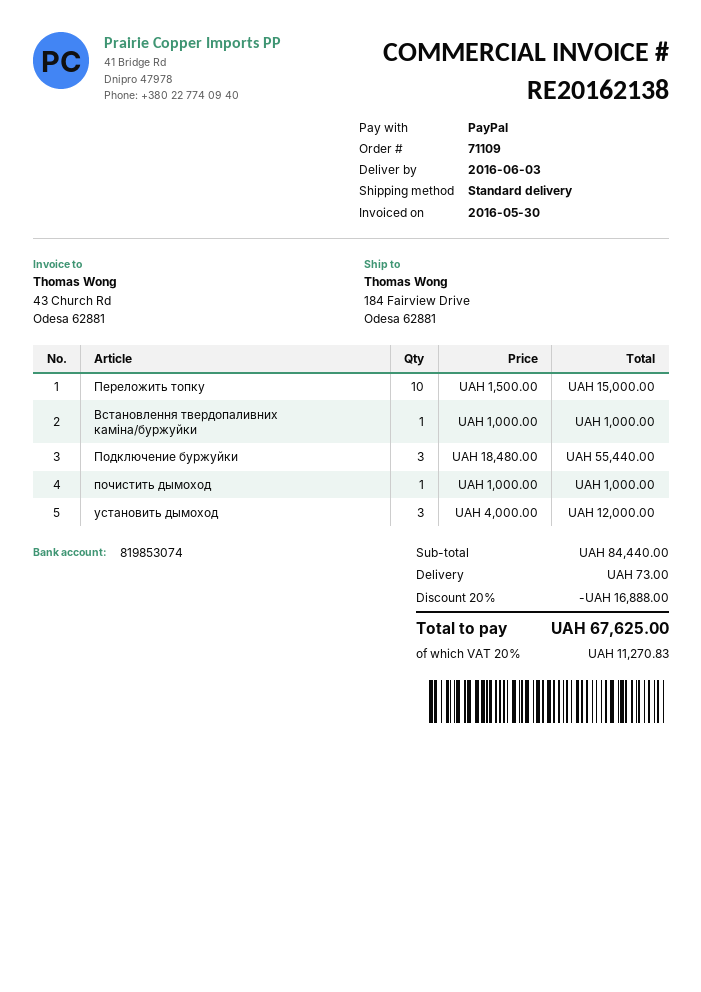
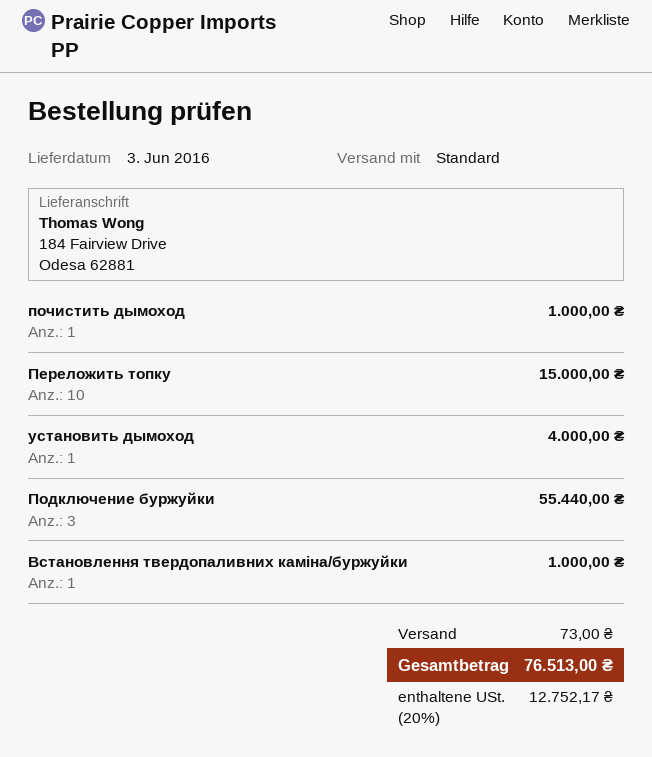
установить дымоход: 3 for 12000.00 -> 1 for 4000.00
discount: 20% = 16888.00 -> none
tax: 20% = 11270.83 -> 20% = 12752.17
total: 67625.00 -> 76513.00

